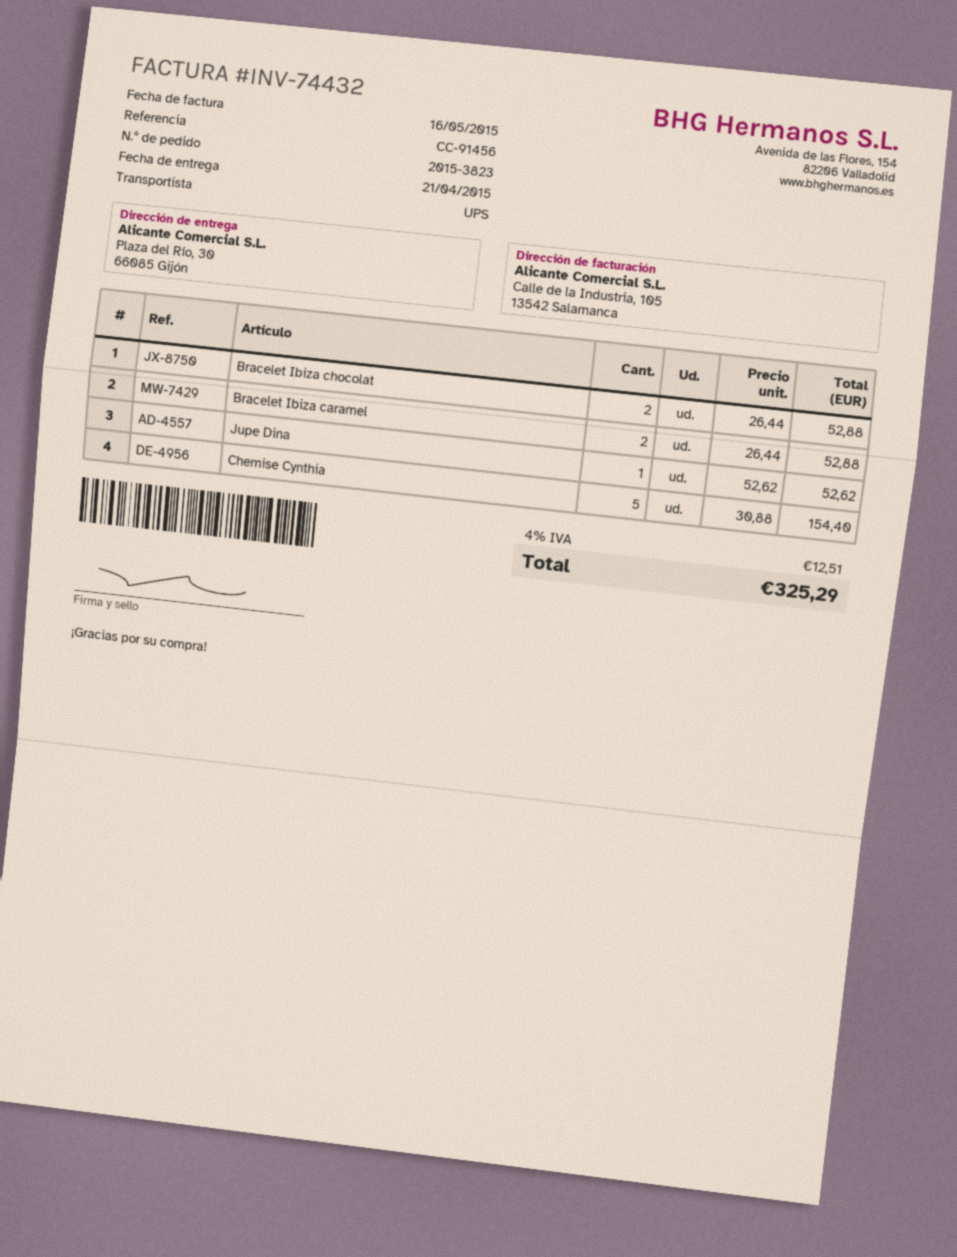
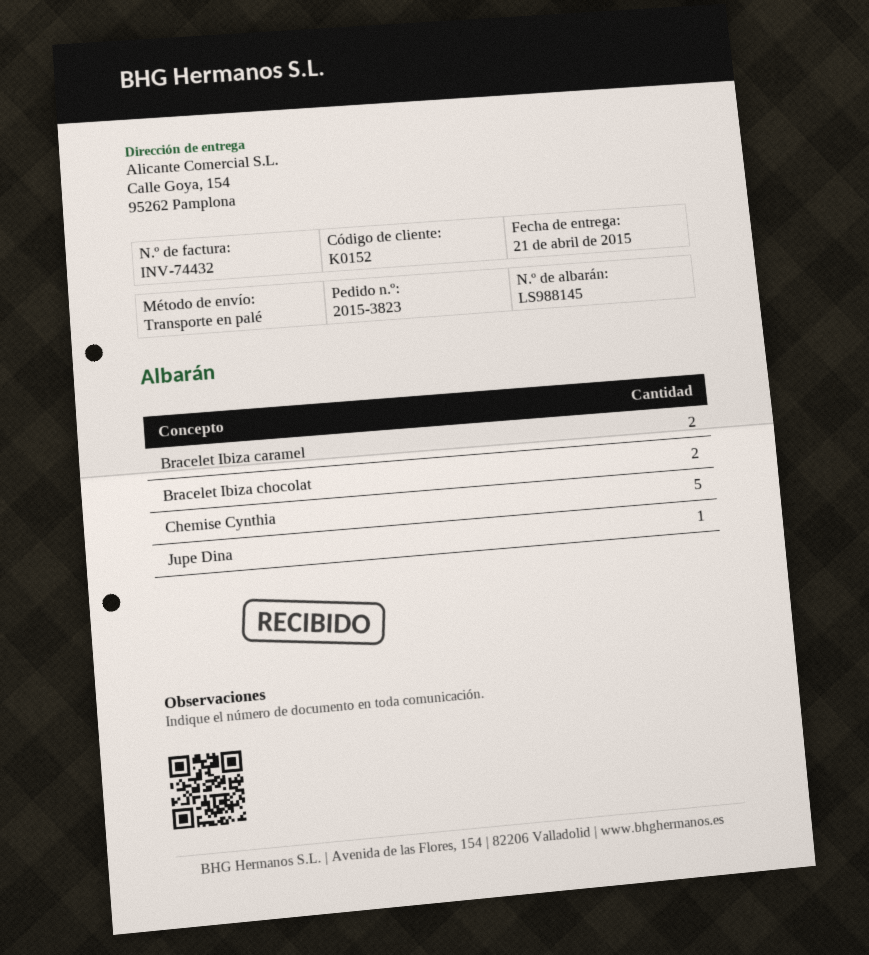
shipping method: UPS -> pallet freight
ship to: Plaza del Río, 30, 66085 Gijón -> Calle Goya, 154, 95262 Pamplona

